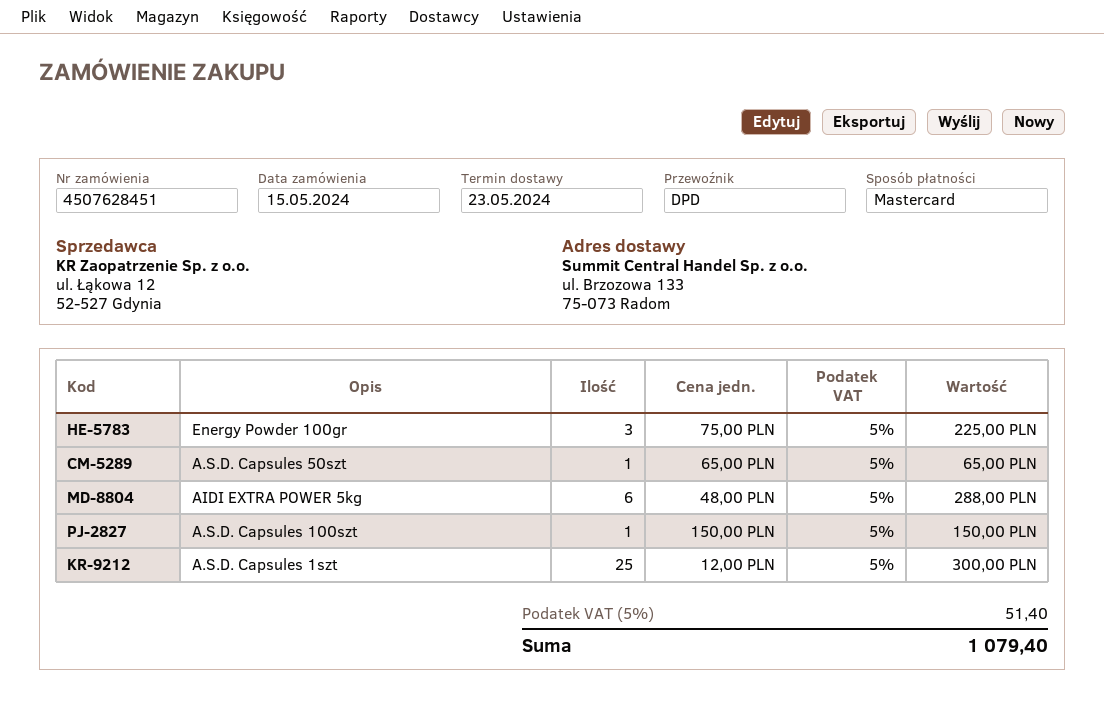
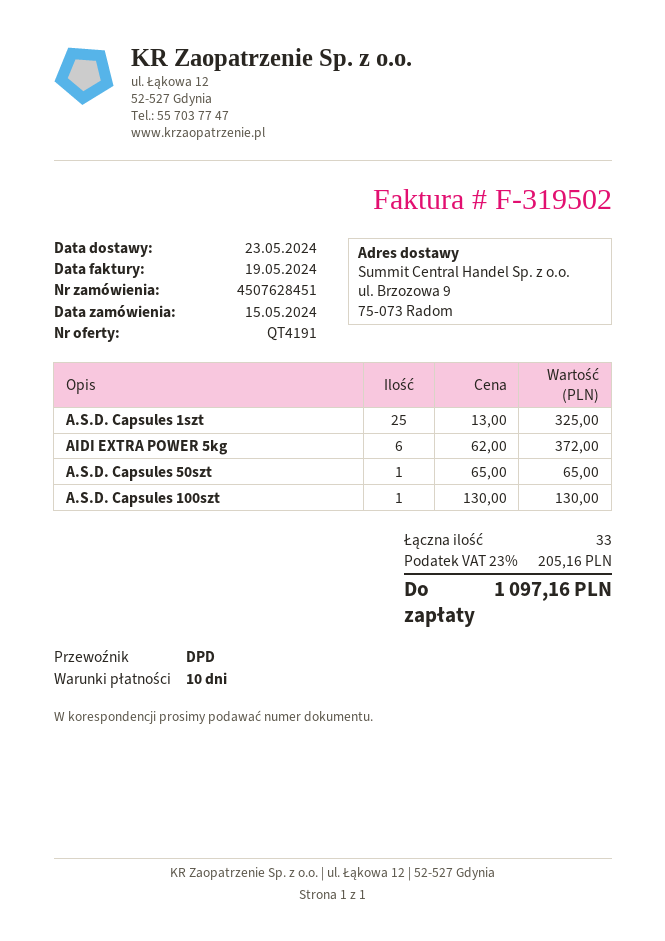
ship to: ul. Brzozowa 133, 75-073 Radom -> ul. Brzozowa 9, 75-073 Radom
Energy Powder 100gr: 3 x 75.00 = 225.00 -> none
AIDI EXTRA POWER 5kg: 6 x 48.00 = 288.00 -> 6 x 62.00 = 372.00
A.S.D. Capsules 100szt: 1 x 150.00 = 150.00 -> 1 x 130.00 = 130.00
A.S.D. Capsules 1szt: 25 x 12.00 = 300.00 -> 25 x 13.00 = 325.00
tax: 5% = 51.40 -> 23% = 205.16
total: 1079.40 -> 1097.16

